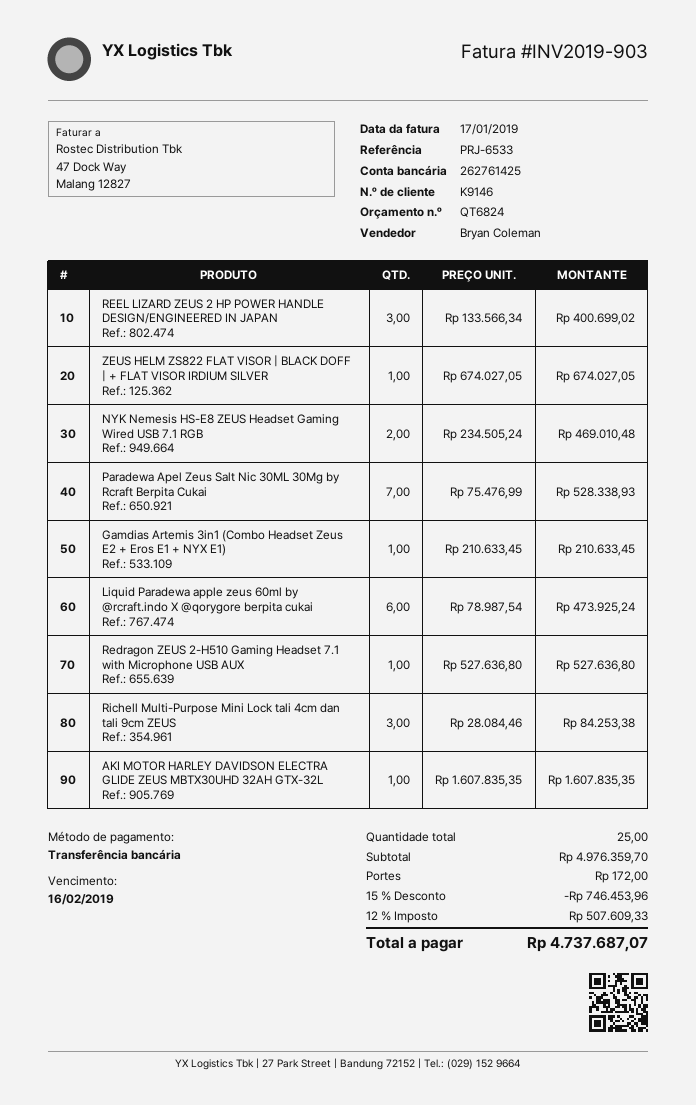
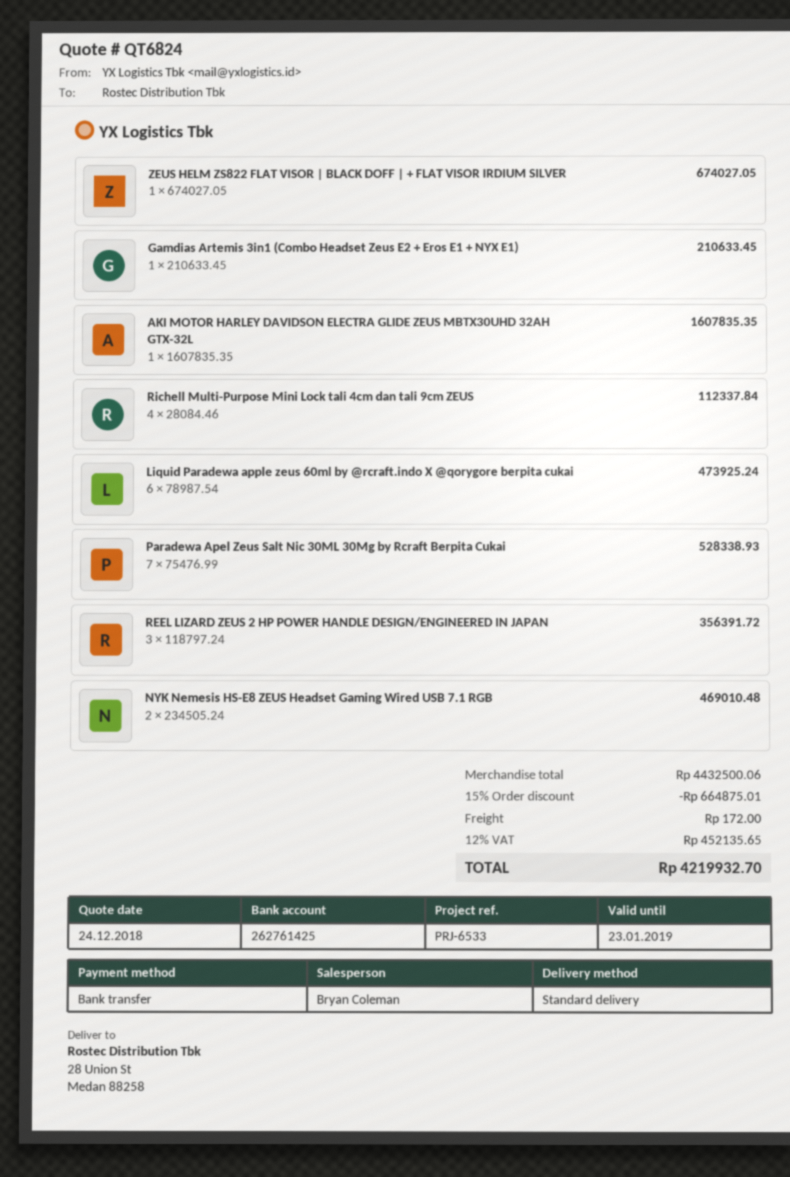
REEL LIZARD ZEUS 2 HP POWER HANDLE DESIGN/ENGINEERED IN JAPAN: 3 x 133566.34 = 400699.02 -> 3 x 118797.24 = 356391.72
Redragon ZEUS 2-H510 Gaming Headset 7.1 with Microphone USB AUX: 1 x 527636.80 = 527636.80 -> none
Richell Multi-Purpose Mini Lock tali 4cm dan tali 9cm ZEUS: 3 x 28084.46 = 84253.38 -> 4 x 28084.46 = 112337.84
subtotal: 4976359.70 -> 4432500.06
discount: 15% = 746453.96 -> 15% = 664875.01
tax: 12% = 507609.33 -> 12% = 452135.65
total: 4737687.07 -> 4219932.70

